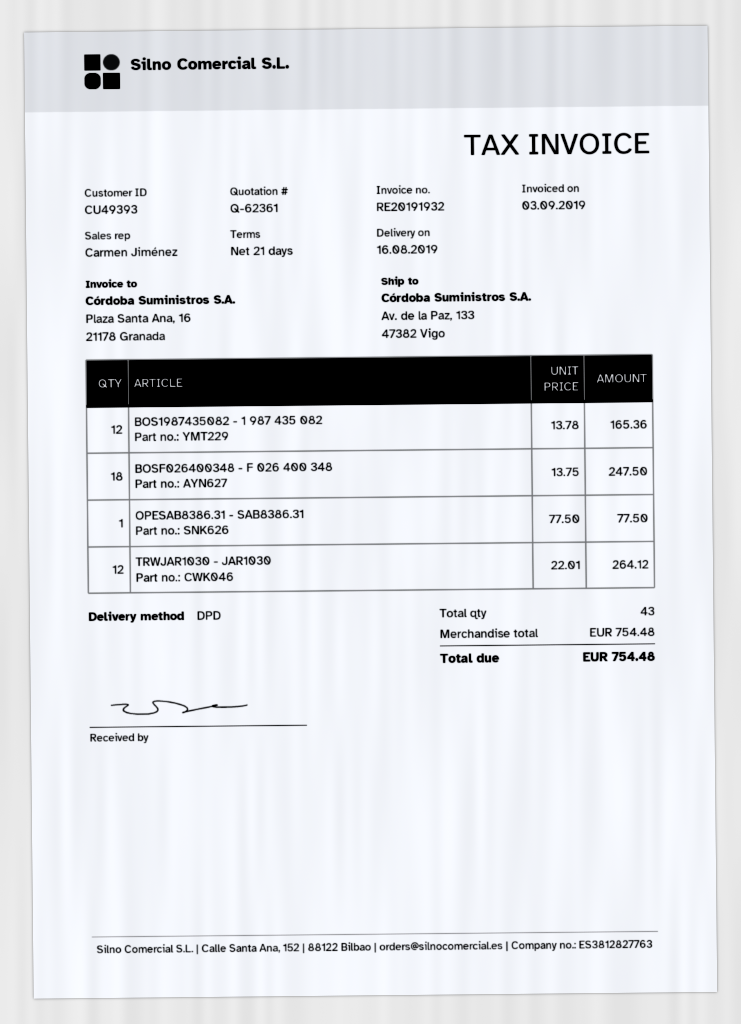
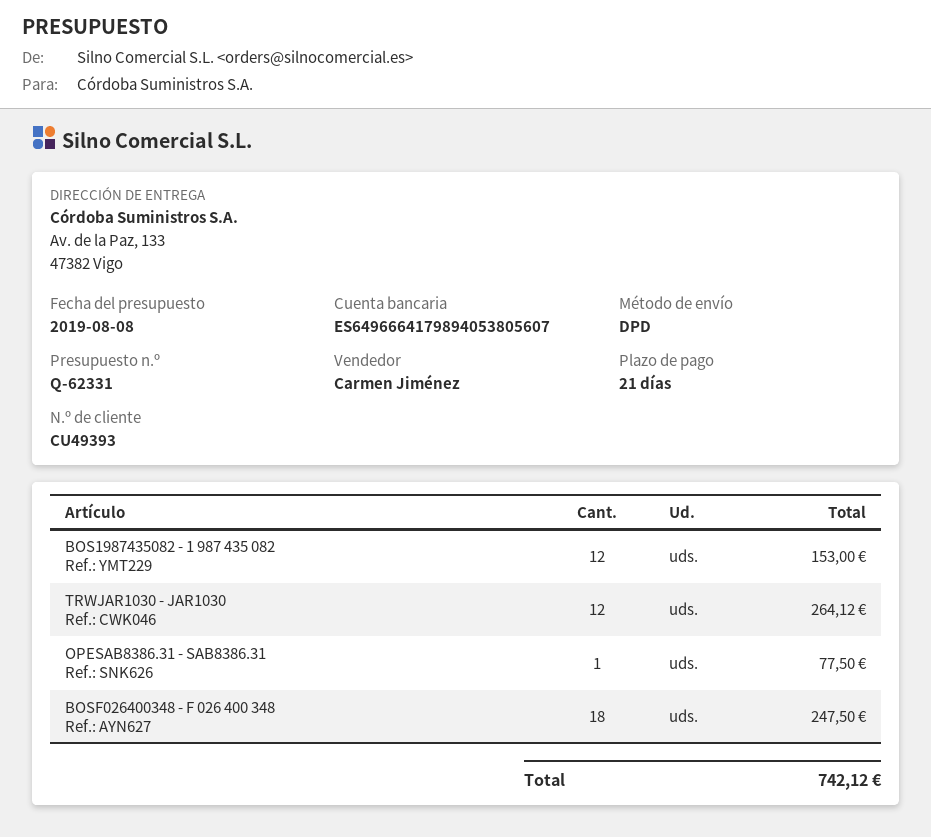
quote number: Q-62361 -> Q-62331
BOS1987435082 - 1 987 435 082: 12 for 165.36 -> 12 for 153.00
total: 754.48 -> 742.12

